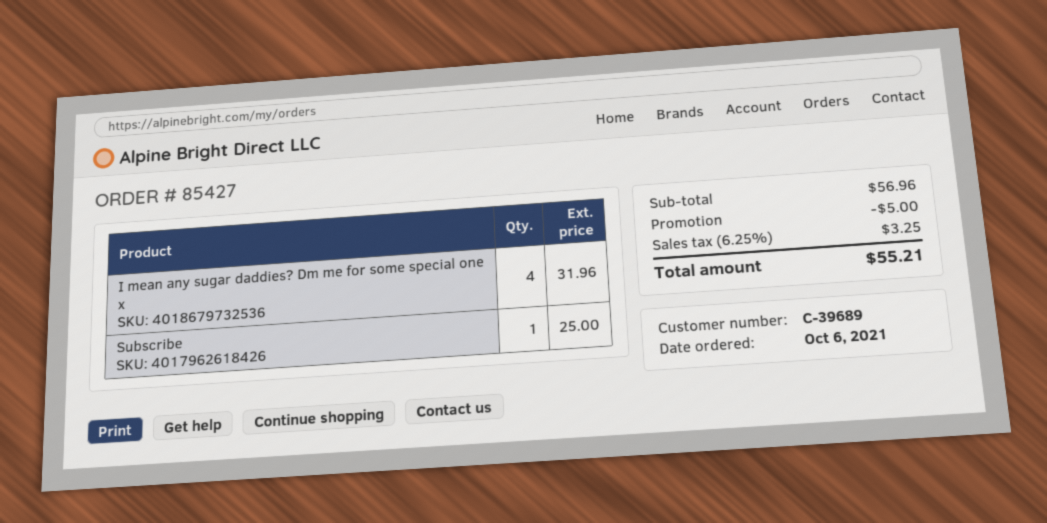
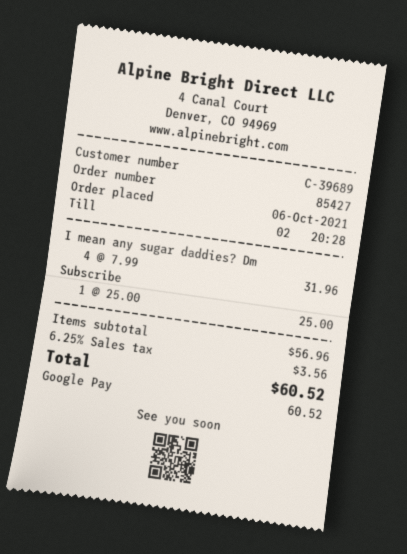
discount: 5.00 -> none
tax: 6.25% = 3.25 -> 6.25% = 3.56
total: 55.21 -> 60.52

